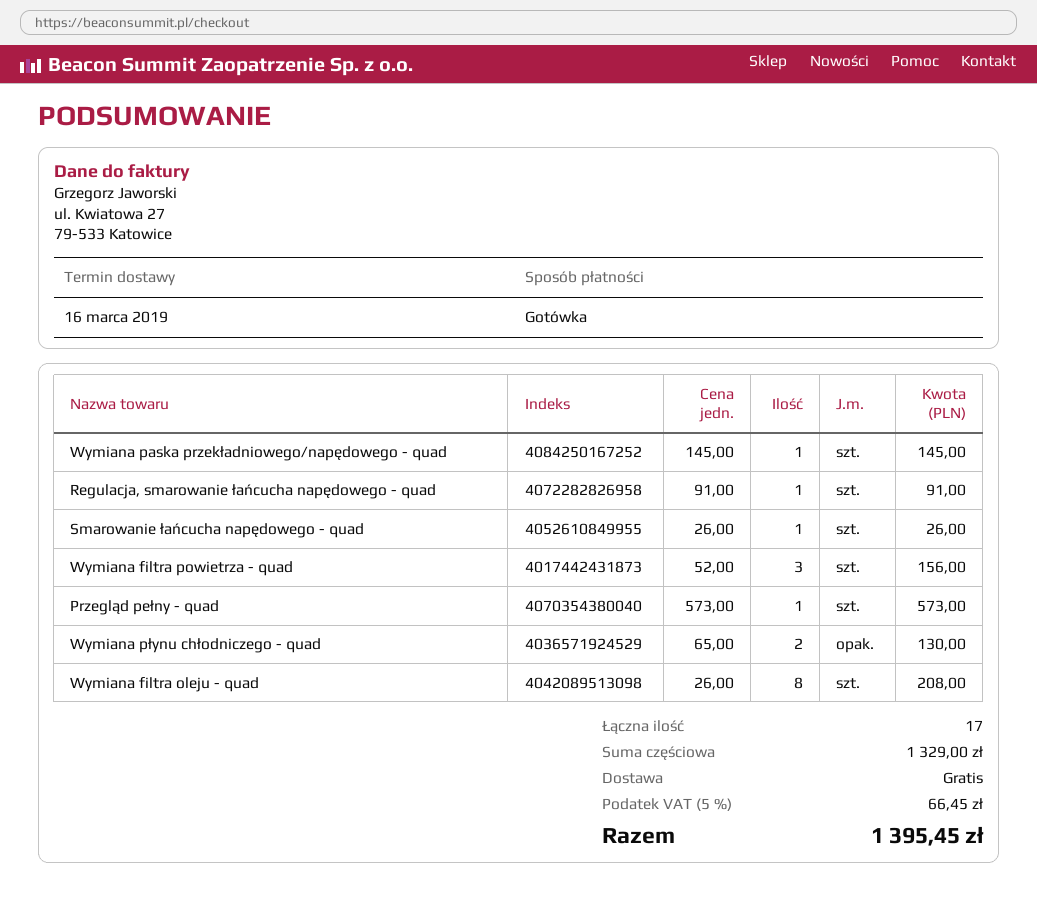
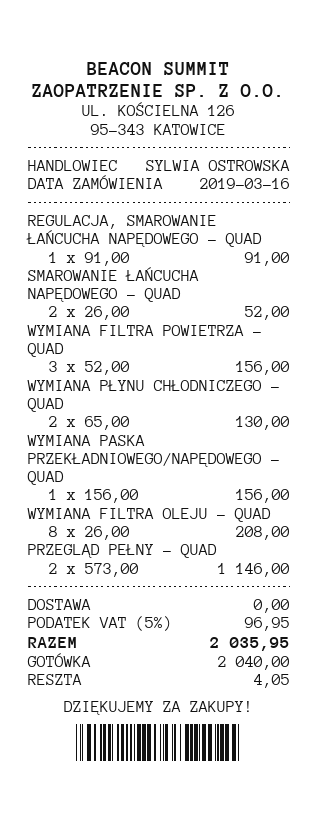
Wymiana paska przekładniowego/napędowego - quad: 1 x 145.00 = 145.00 -> 1 x 156.00 = 156.00
Smarowanie łańcucha napędowego - quad: 1 x 26.00 = 26.00 -> 2 x 26.00 = 52.00
Przegląd pełny - quad: 1 x 573.00 = 573.00 -> 2 x 573.00 = 1146.00
tax: 5% = 66.45 -> 5% = 96.95
total: 1395.45 -> 2035.95

